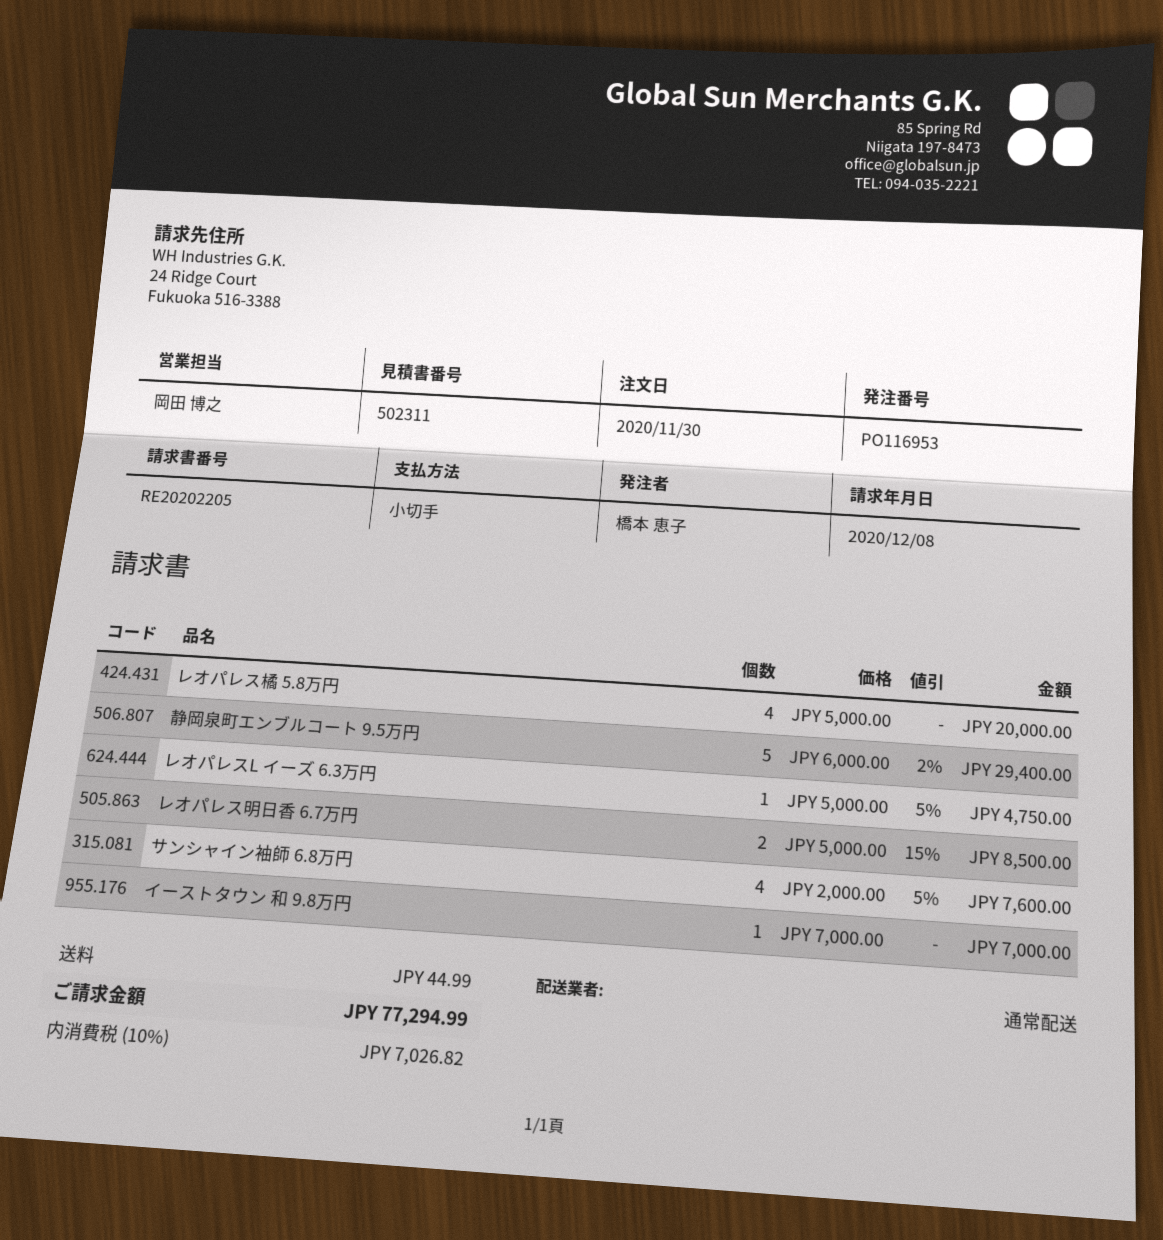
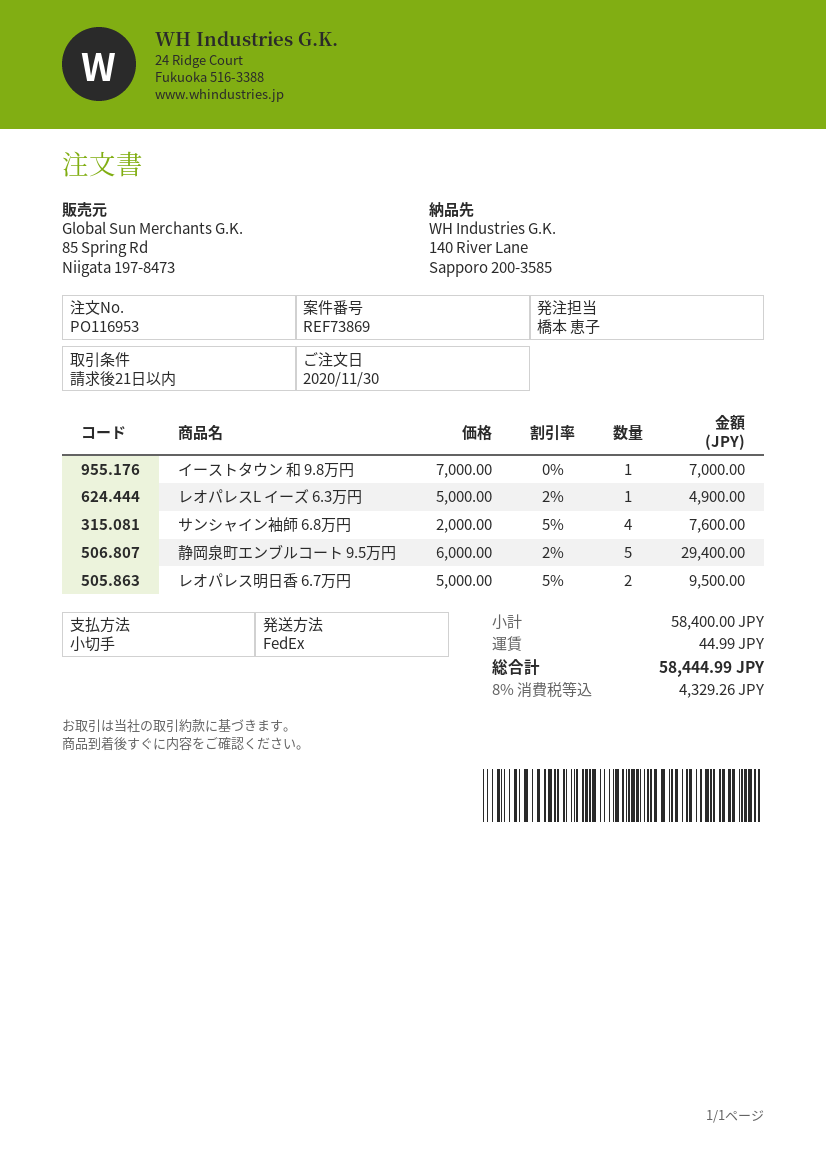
shipping method: standard -> FedEx
レオパレス橘 5.8万円: 4 x 5000.00 = 20000.00 -> none
レオパレスL イーズ 6.3万円: 1 x 5000.00 - 5% = 4750.00 -> 1 x 5000.00 - 2% = 4900.00
レオパレス明日香 6.7万円: 2 x 5000.00 - 15% = 8500.00 -> 2 x 5000.00 - 5% = 9500.00
tax: 10% = 7026.82 -> 8% = 4329.26
total: 77294.99 -> 58444.99

